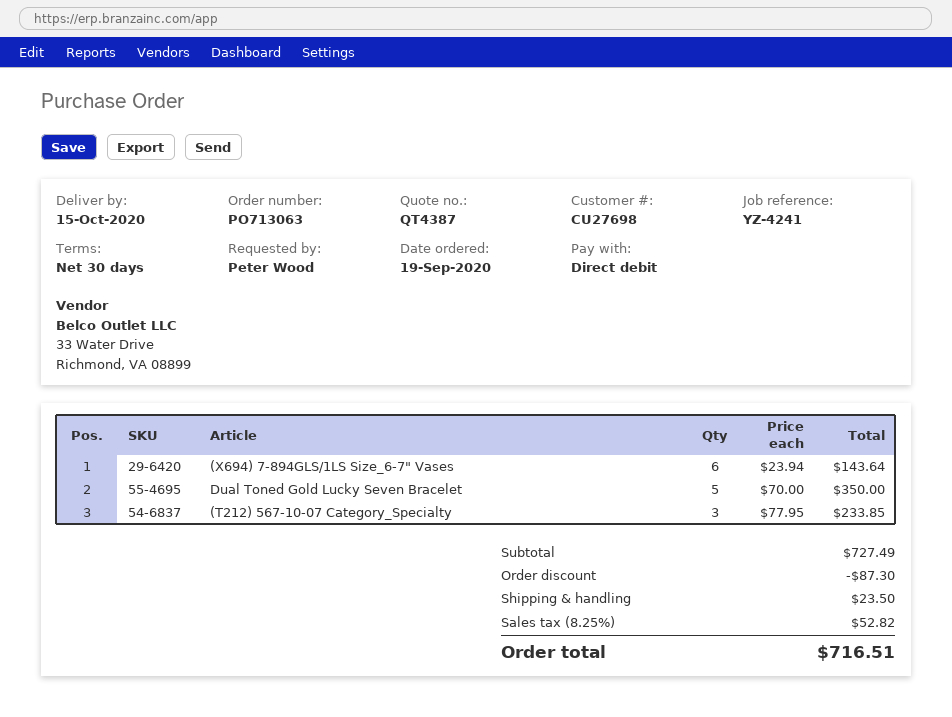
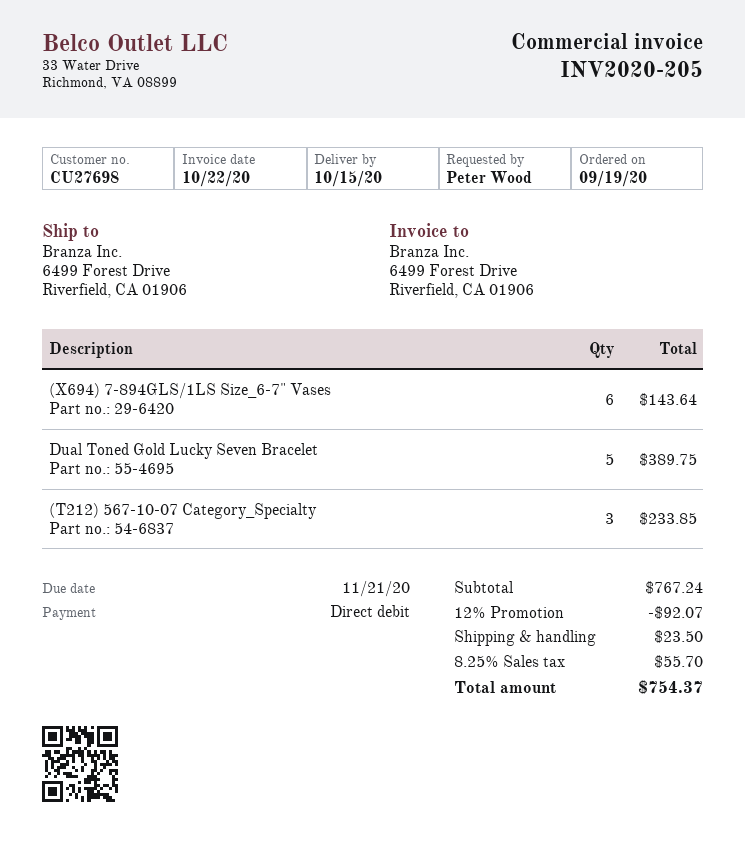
Dual Toned Gold Lucky Seven Bracelet: 5 for 350.00 -> 5 for 389.75
subtotal: 727.49 -> 767.24
discount: 87.30 -> 92.07
tax: 8.25% = 52.82 -> 8.25% = 55.70
total: 716.51 -> 754.37

